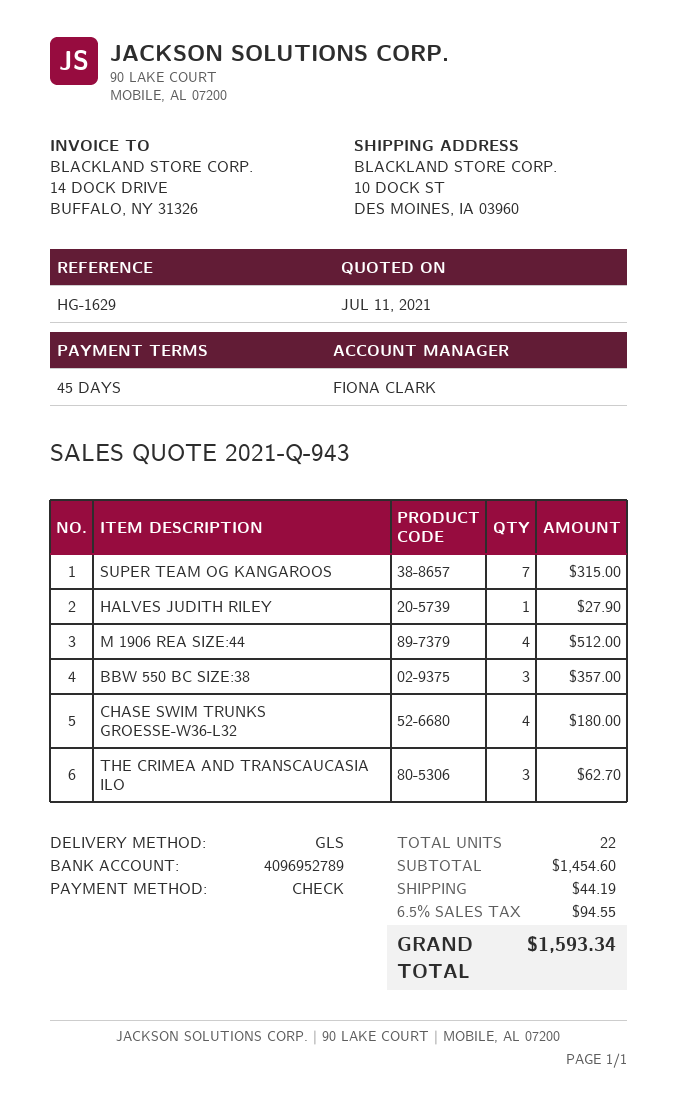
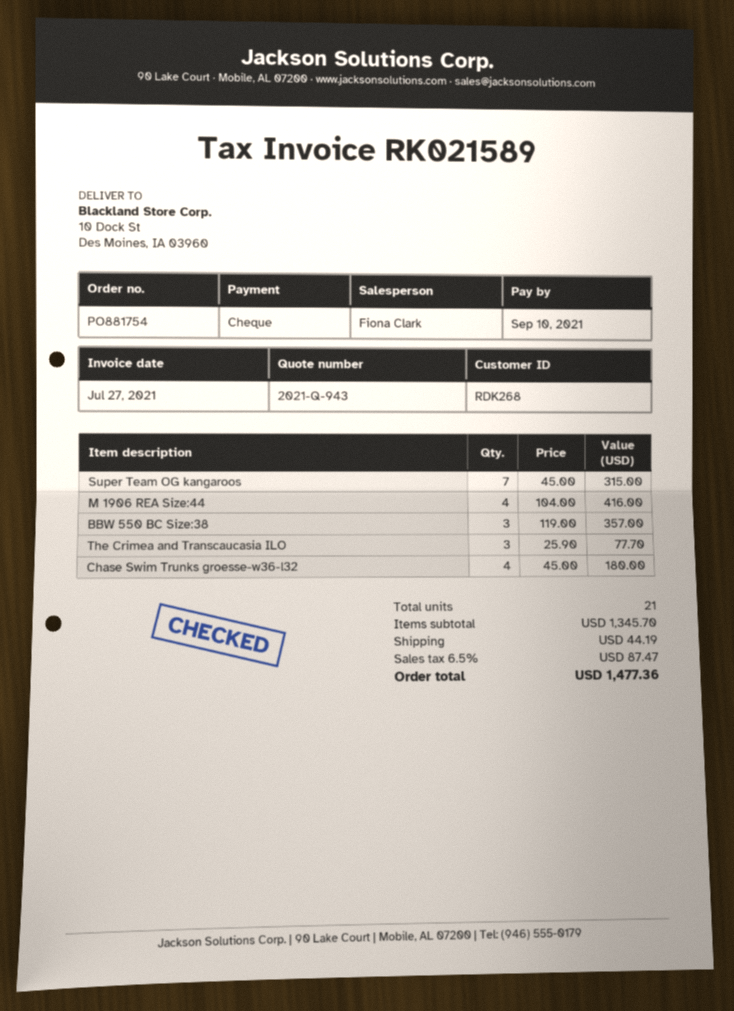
HALVES JUDITH RILEY: 1 for 27.90 -> none
M 1906 REA SIZE:44: 4 for 512.00 -> 4 for 416.00
THE CRIMEA AND TRANSCAUCASIA ILO: 3 for 62.70 -> 3 for 77.70
total quantity: 22 -> 21
subtotal: 1454.60 -> 1345.70
tax: 6.5% = 94.55 -> 6.5% = 87.47
total: 1593.34 -> 1477.36

